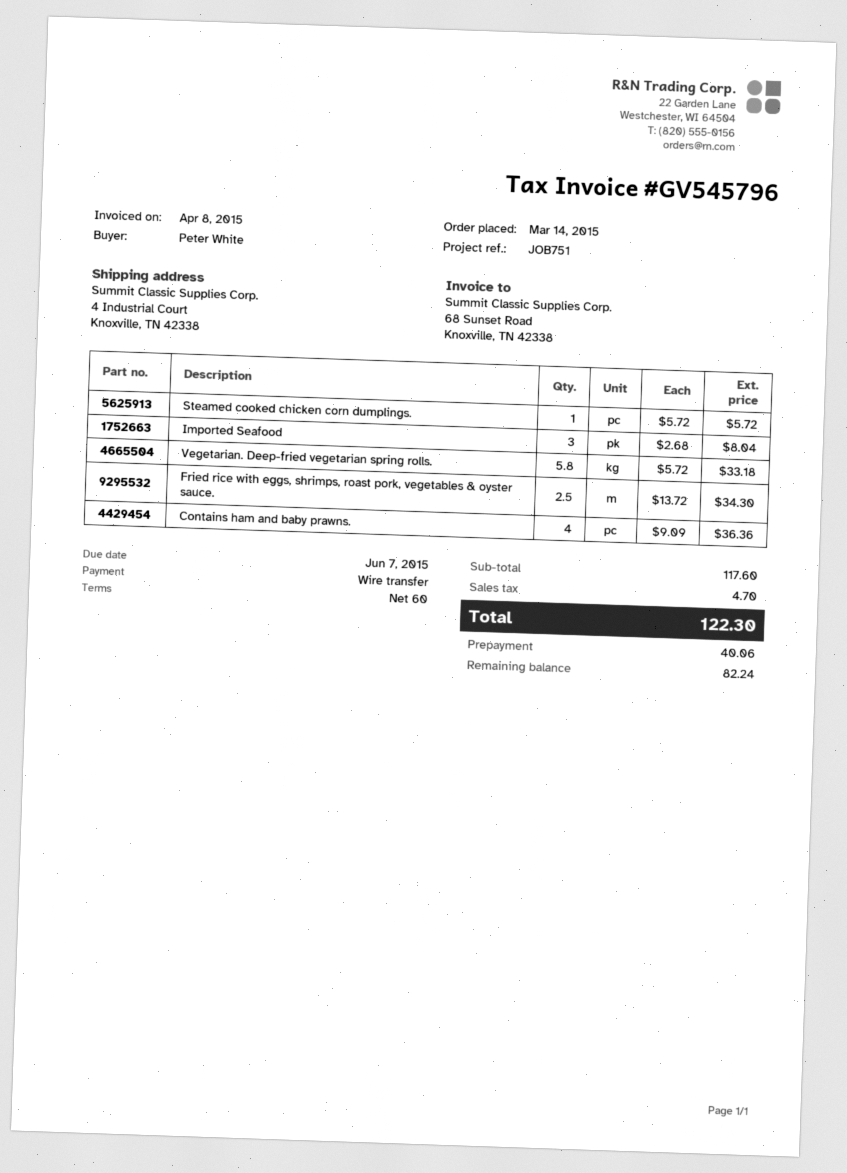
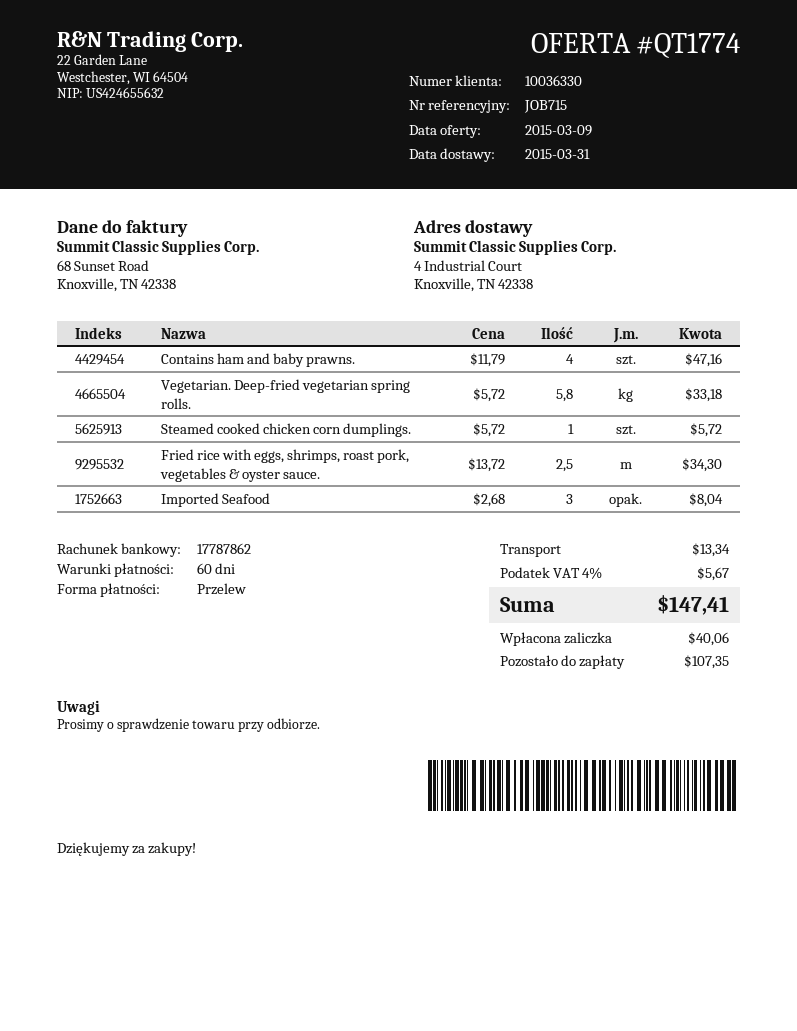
reference: JOB751 -> JOB715
Contains ham and baby prawns.: 4 x 9.09 = 36.36 -> 4 x 11.79 = 47.16
shipping: none -> 13.34
tax: 4.70 -> 5.67
total: 122.30 -> 147.41
balance: 82.24 -> 107.35

